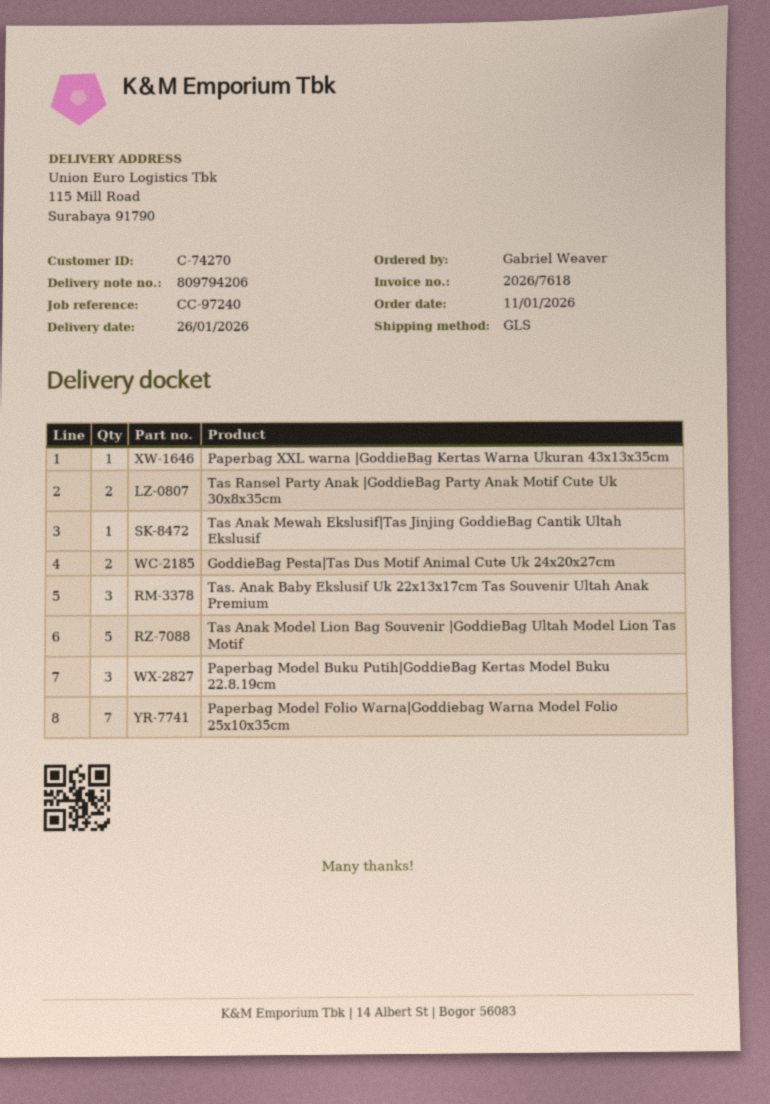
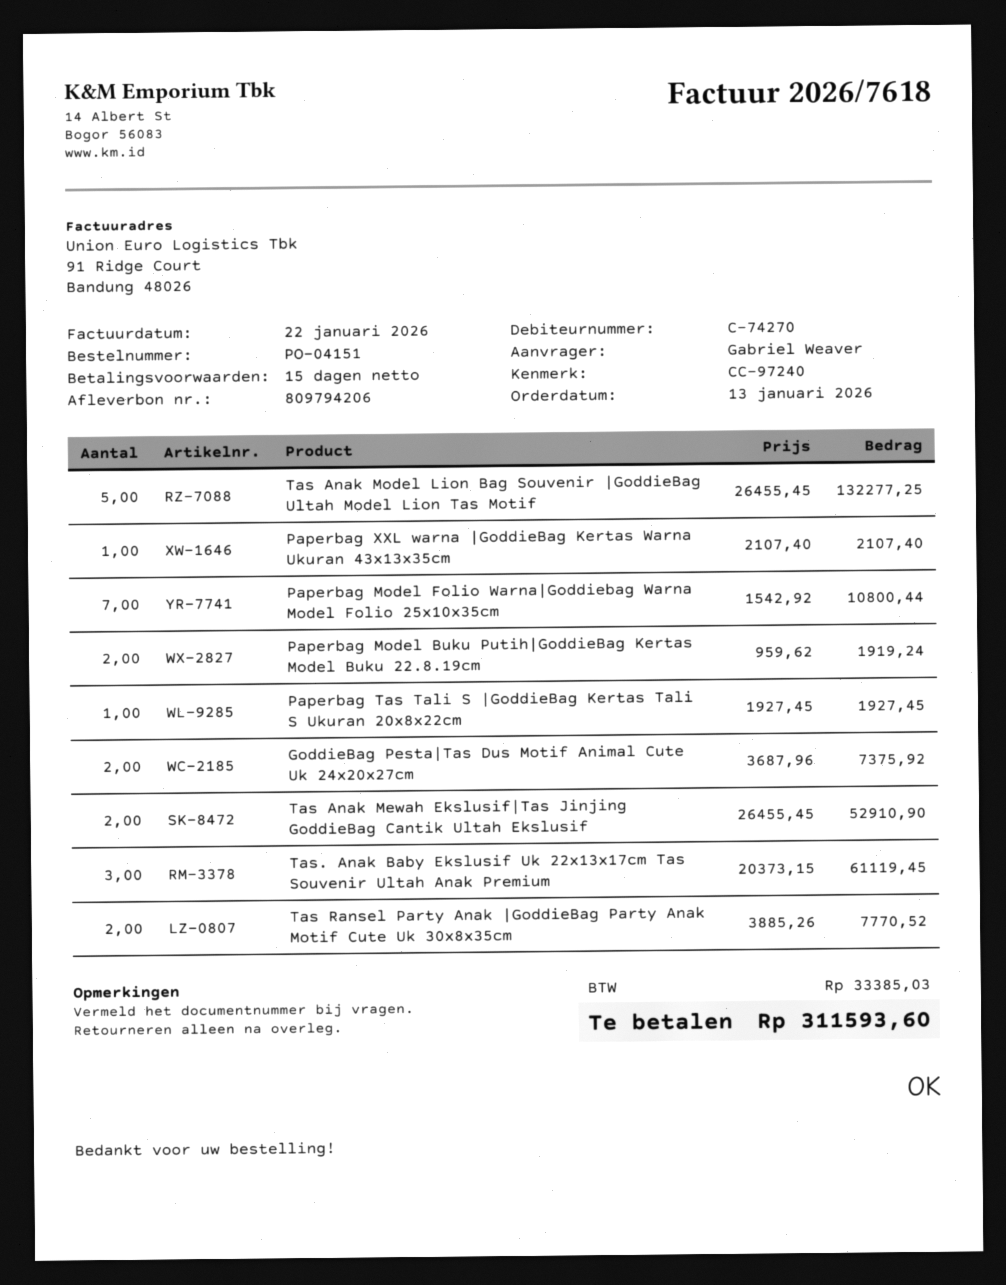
order date: 2026-01-11 -> 2026-01-13
Tas Anak Mewah Ekslusif|Tas Jinjing GoddieBag Cantik Ultah Ekslusif: 1 -> 2
Paperbag Model Buku Putih|GoddieBag Kertas Model Buku 22.8.19cm: 3 -> 2
Paperbag Tas Tali S |GoddieBag Kertas Tali S Ukuran 20x8x22cm: none -> 1

